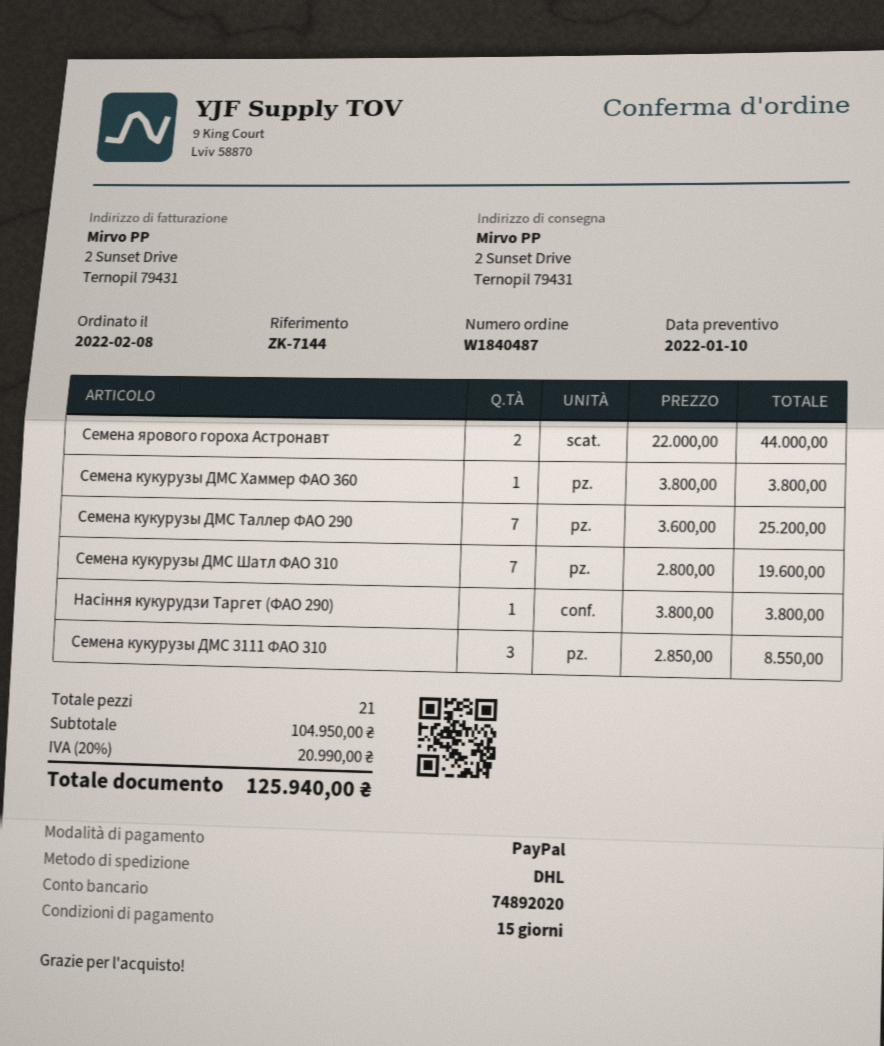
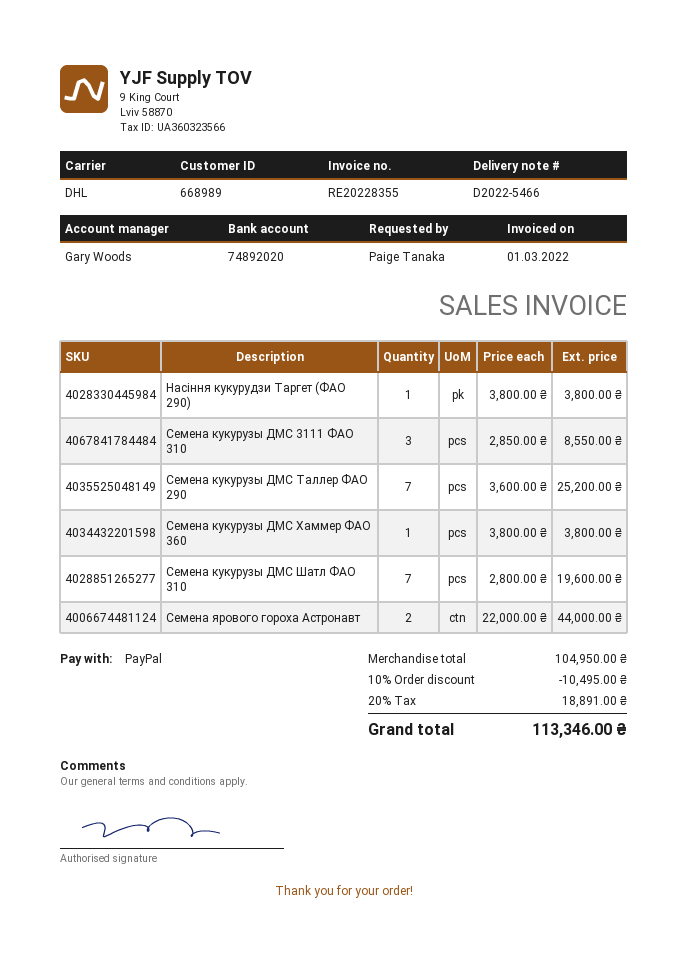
discount: none -> 10% = 10495.00
tax: 20% = 20990.00 -> 20% = 18891.00
total: 125940.00 -> 113346.00

